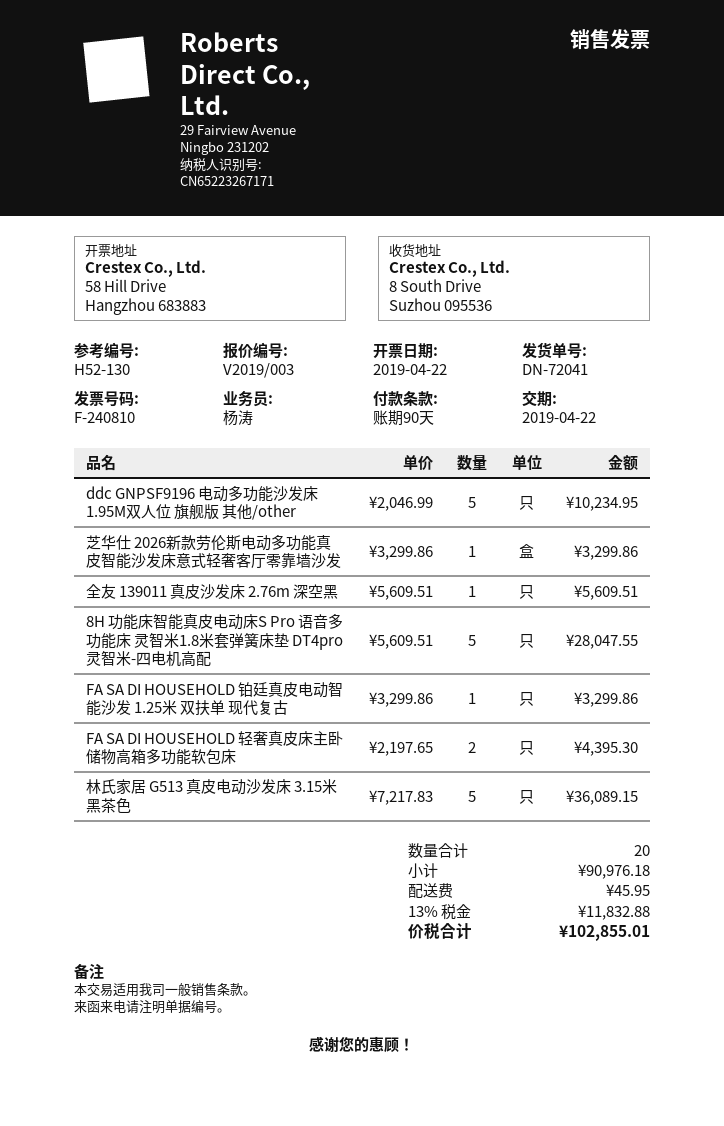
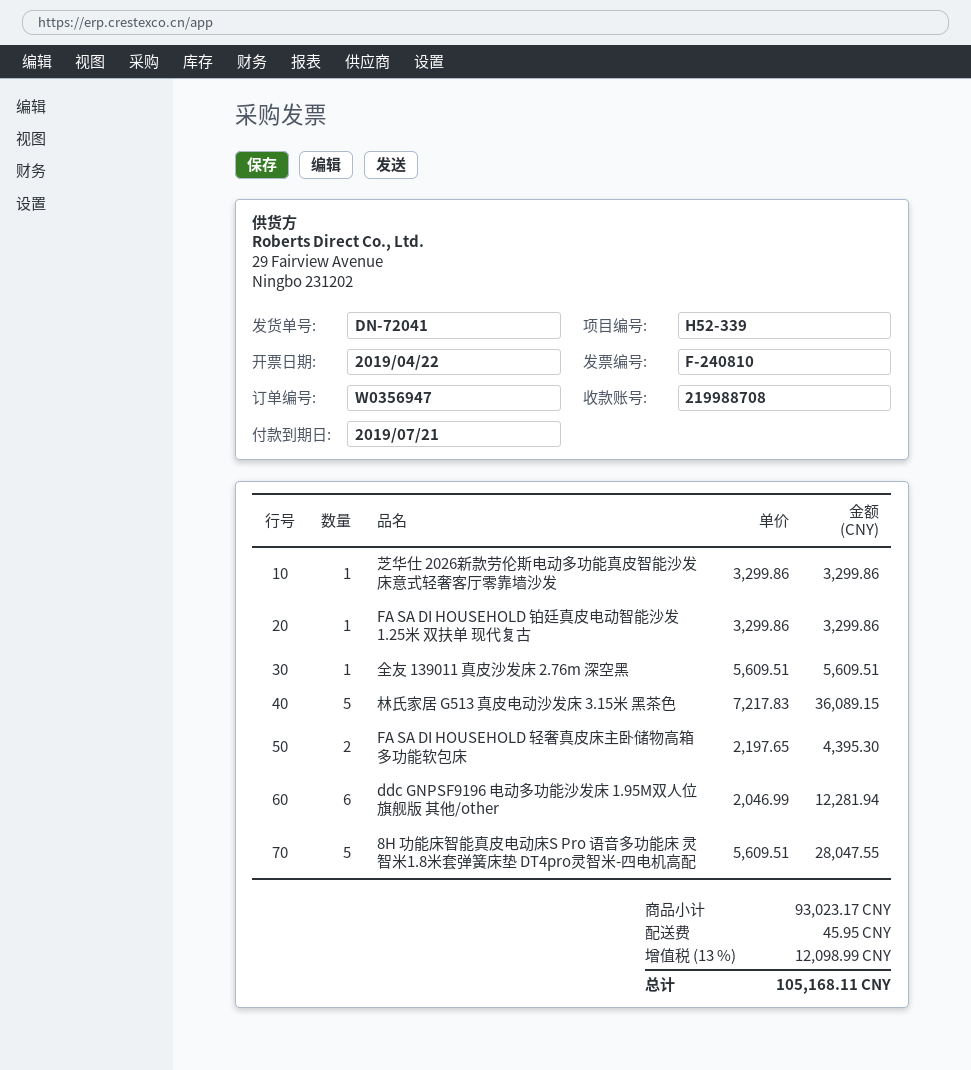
reference: H52-130 -> H52-339
ddc GNPSF9196 电动多功能沙发床 1.95M双人位 旗舰版 其他/other: 5 x 2046.99 = 10234.95 -> 6 x 2046.99 = 12281.94
subtotal: 90976.18 -> 93023.17
tax: 13% = 11832.88 -> 13% = 12098.99
total: 102855.01 -> 105168.11

